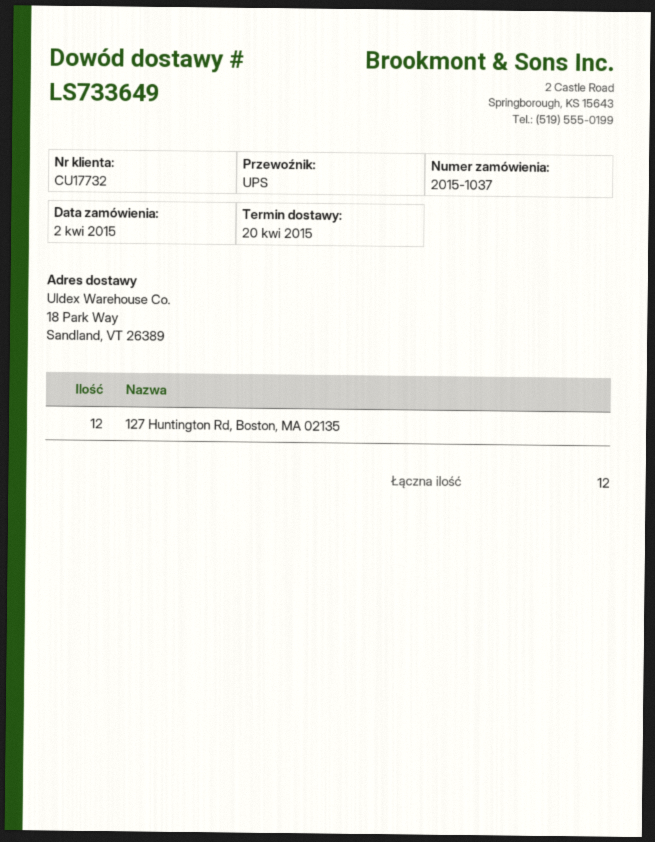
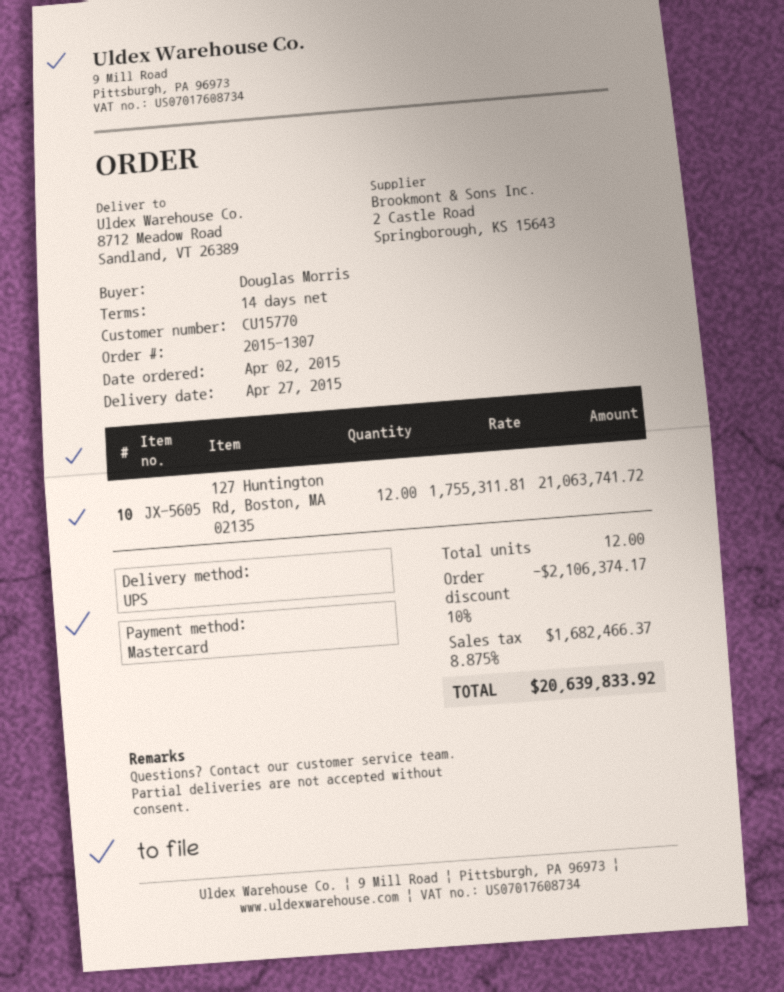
order number: 2015-1037 -> 2015-1307
delivery date: 2015-04-20 -> 2015-04-27
customer number: CU17732 -> CU15770
ship to: 18 Park Way, Sandland, VT 26389 -> 8712 Meadow Road, Sandland, VT 26389

